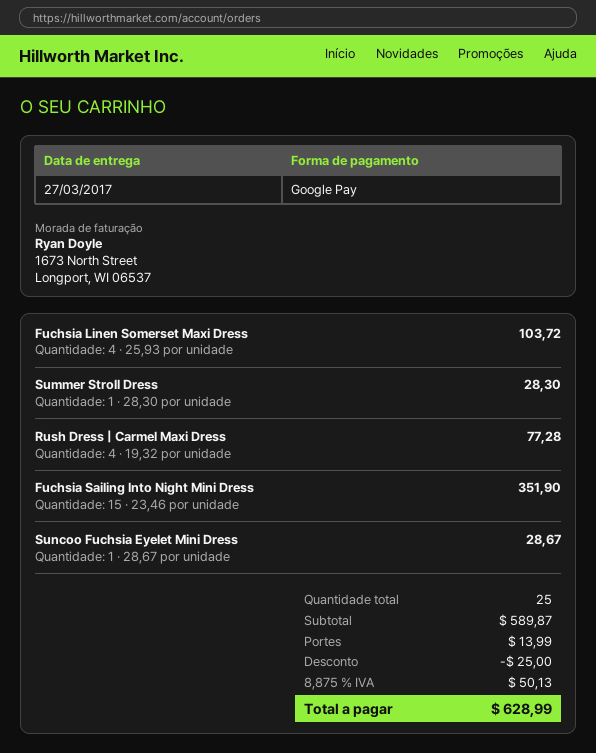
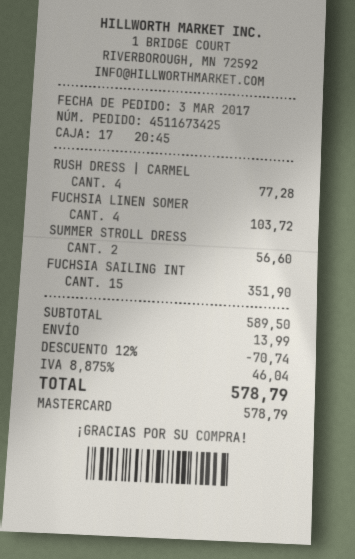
payment method: Google Pay -> Mastercard
Summer Stroll Dress: 1 for 28.30 -> 2 for 56.60
Suncoo Fuchsia Eyelet Mini Dress: 1 for 28.67 -> none
subtotal: 589.87 -> 589.50
discount: 25.00 -> 70.74
tax: 8.875% = 50.13 -> 8.875% = 46.04
total: 628.99 -> 578.79

